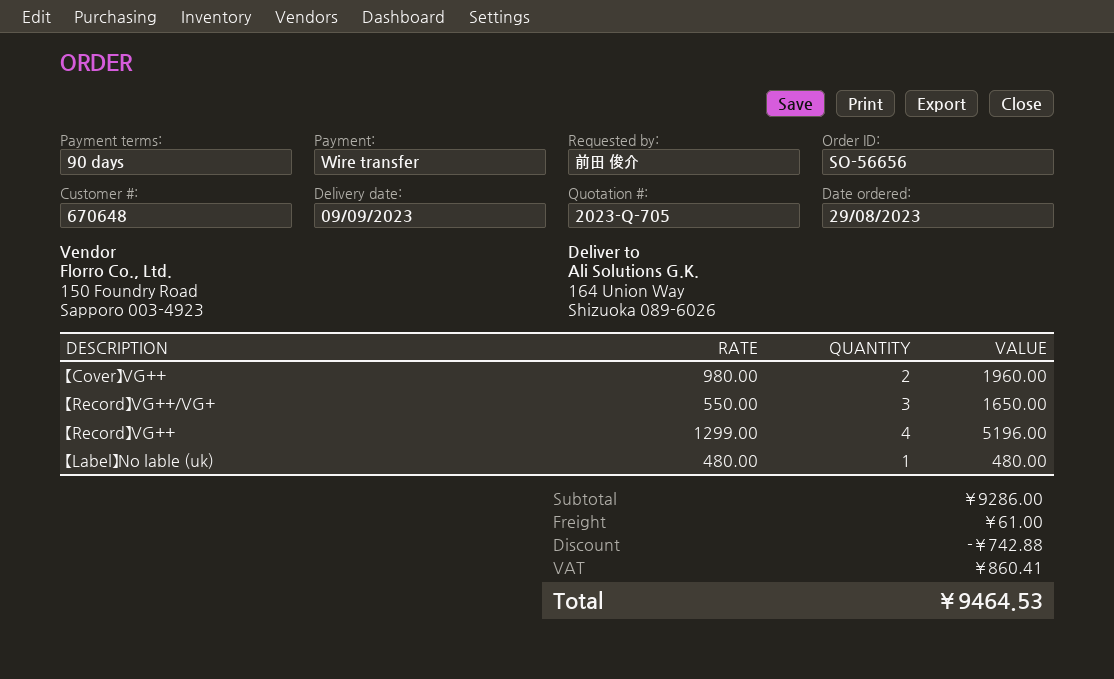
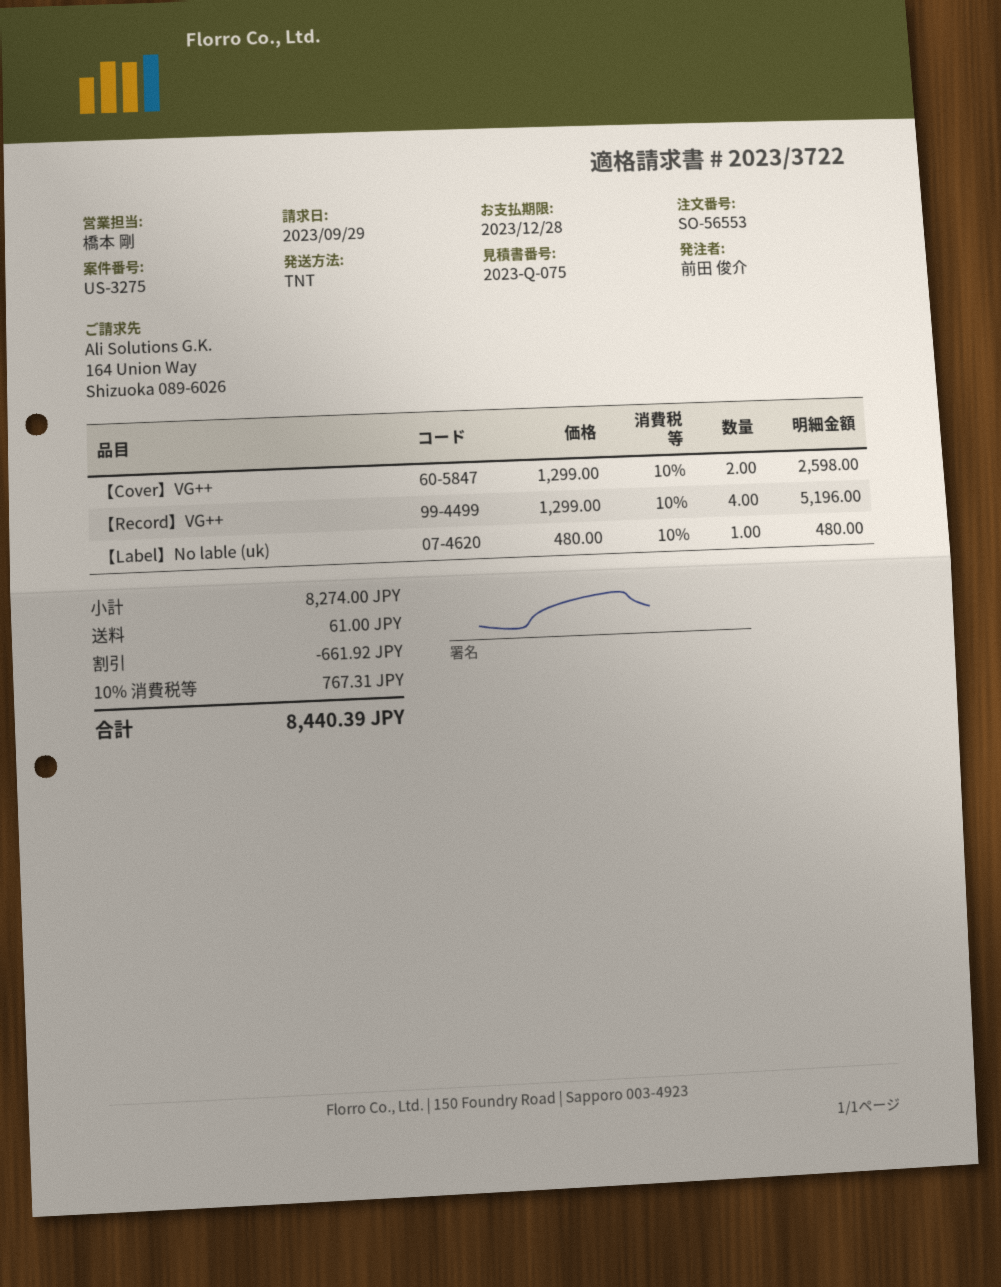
quote number: 2023-Q-705 -> 2023-Q-075
order number: SO-56656 -> SO-56553
【Cover】VG++: 2 x 980.00 = 1960.00 -> 2 x 1299.00 = 2598.00
【Record】VG++/VG+: 3 x 550.00 = 1650.00 -> none
subtotal: 9286.00 -> 8274.00
discount: 742.88 -> 661.92
tax: 860.41 -> 767.31
total: 9464.53 -> 8440.39

